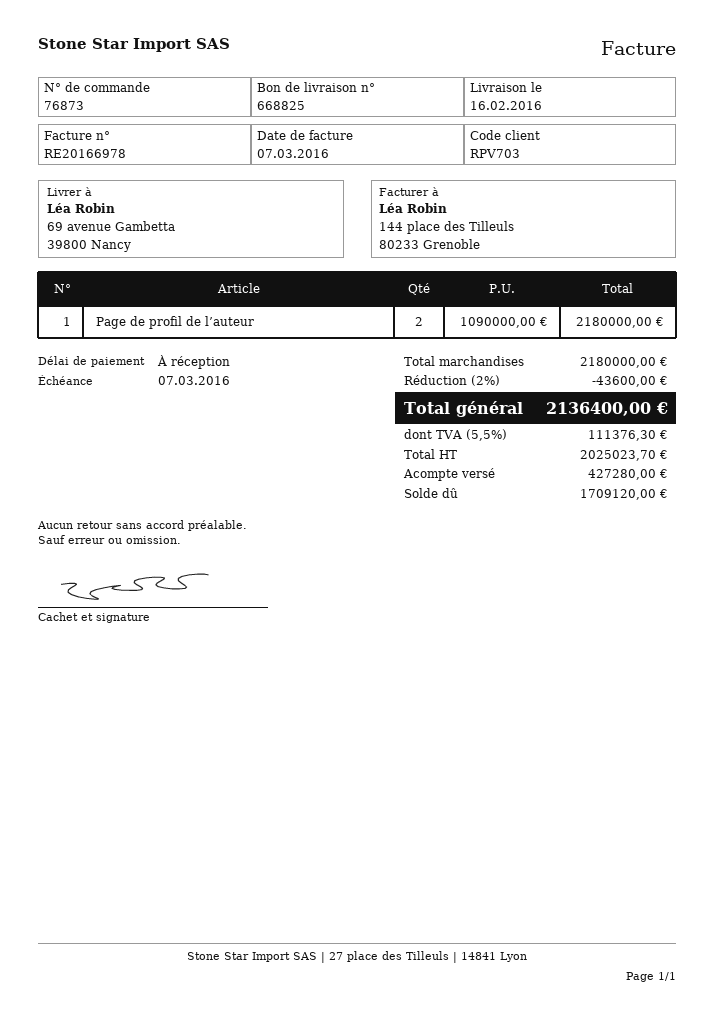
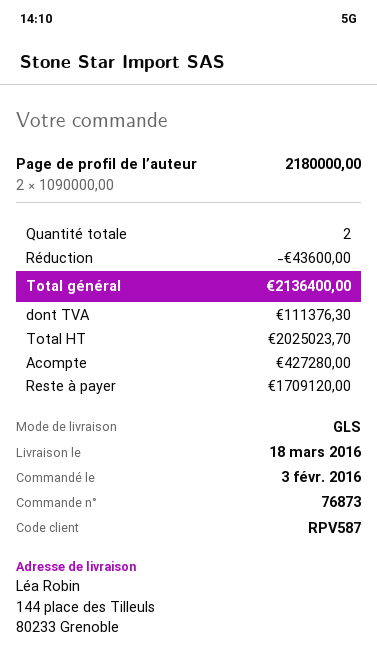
delivery date: 2016-02-16 -> 2016-03-18
customer number: RPV703 -> RPV587
ship to: 69 avenue Gambetta, 39800 Nancy -> 144 place des Tilleuls, 80233 Grenoble

